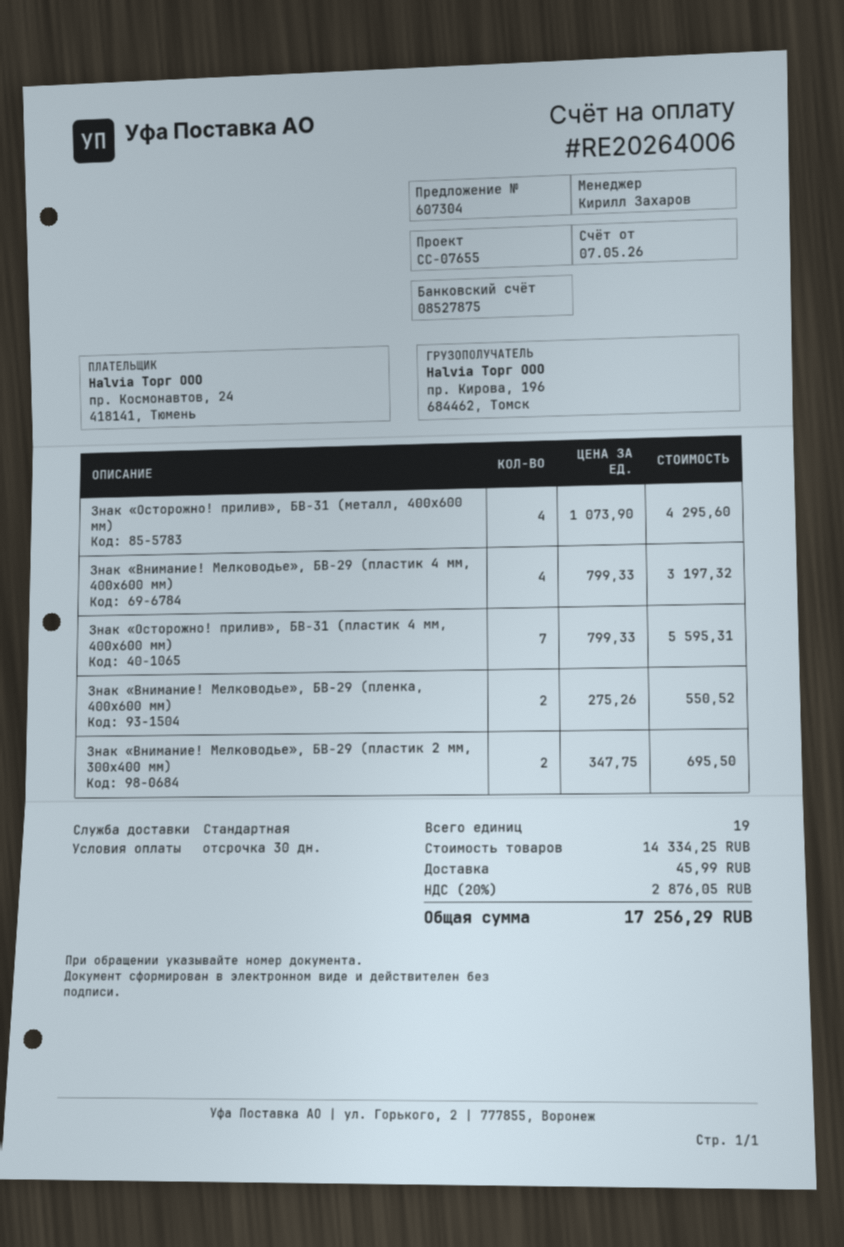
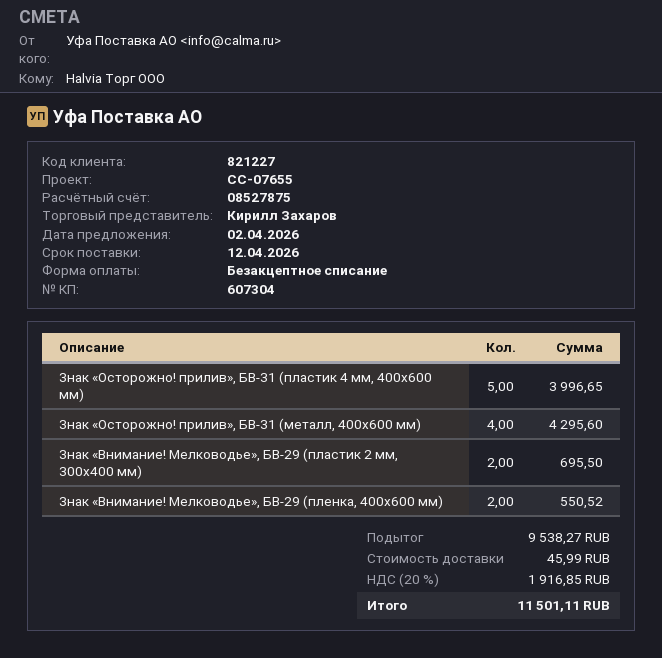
Знак «Внимание! Мелководье», БВ-29 (пластик 4 мм, 400х600 мм): 4 for 3197.32 -> none
Знак «Осторожно! прилив», БВ-31 (пластик 4 мм, 400х600 мм): 7 for 5595.31 -> 5 for 3996.65
subtotal: 14334.25 -> 9538.27
tax: 20% = 2876.05 -> 20% = 1916.85
total: 17256.29 -> 11501.11

